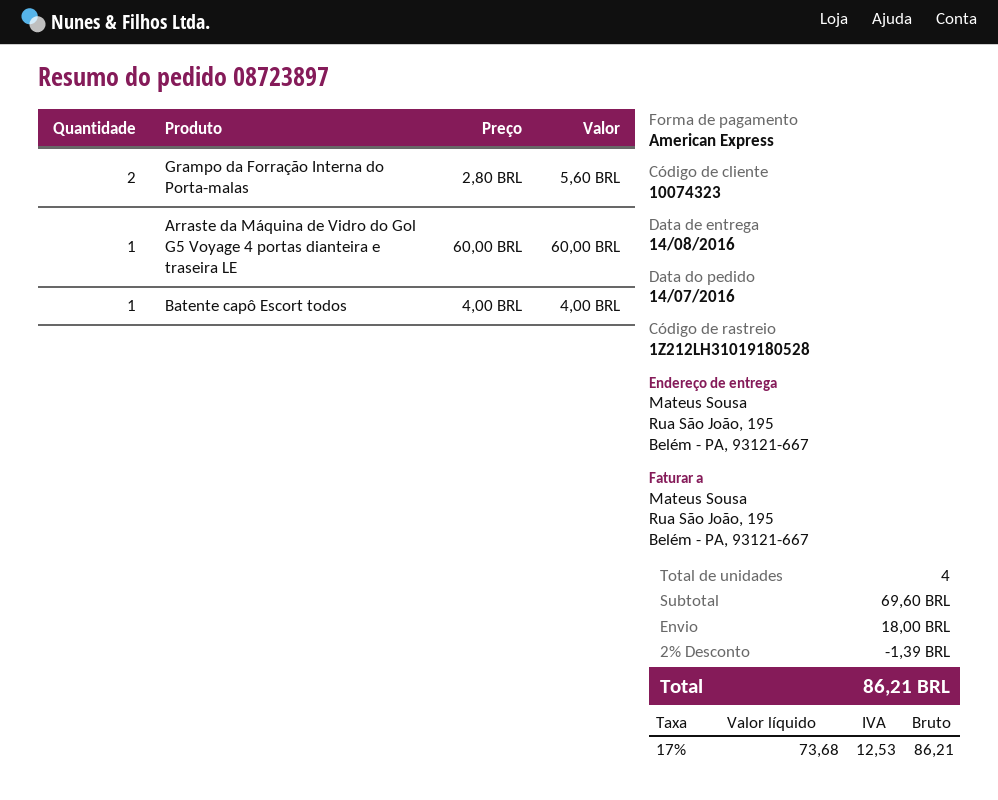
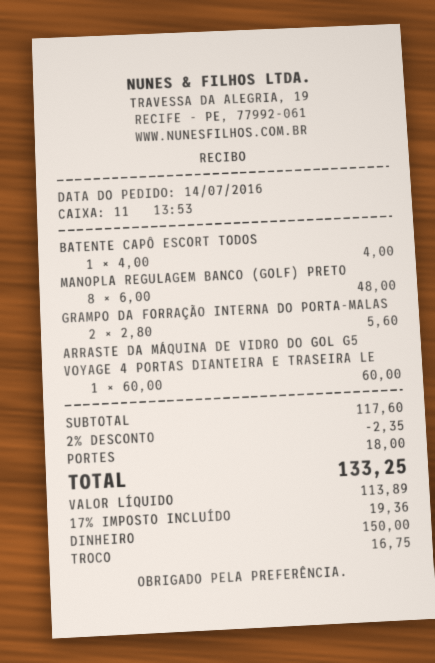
payment method: American Express -> cash
MANOPLA REGULAGEM BANCO (GOLF) PRETO: none -> 8 x 6.00 = 48.00
subtotal: 69.60 -> 117.60
discount: 2% = 1.39 -> 2% = 2.35
net: 73.68 -> 113.89
tax: 17% = 12.53 -> 17% = 19.36
total: 86.21 -> 133.25

